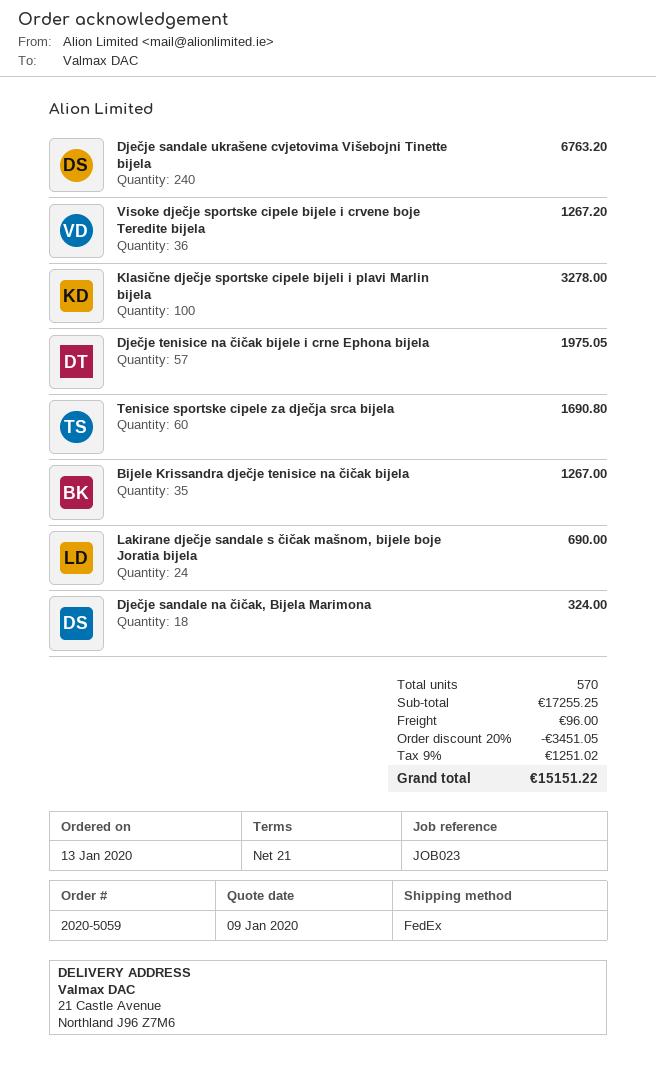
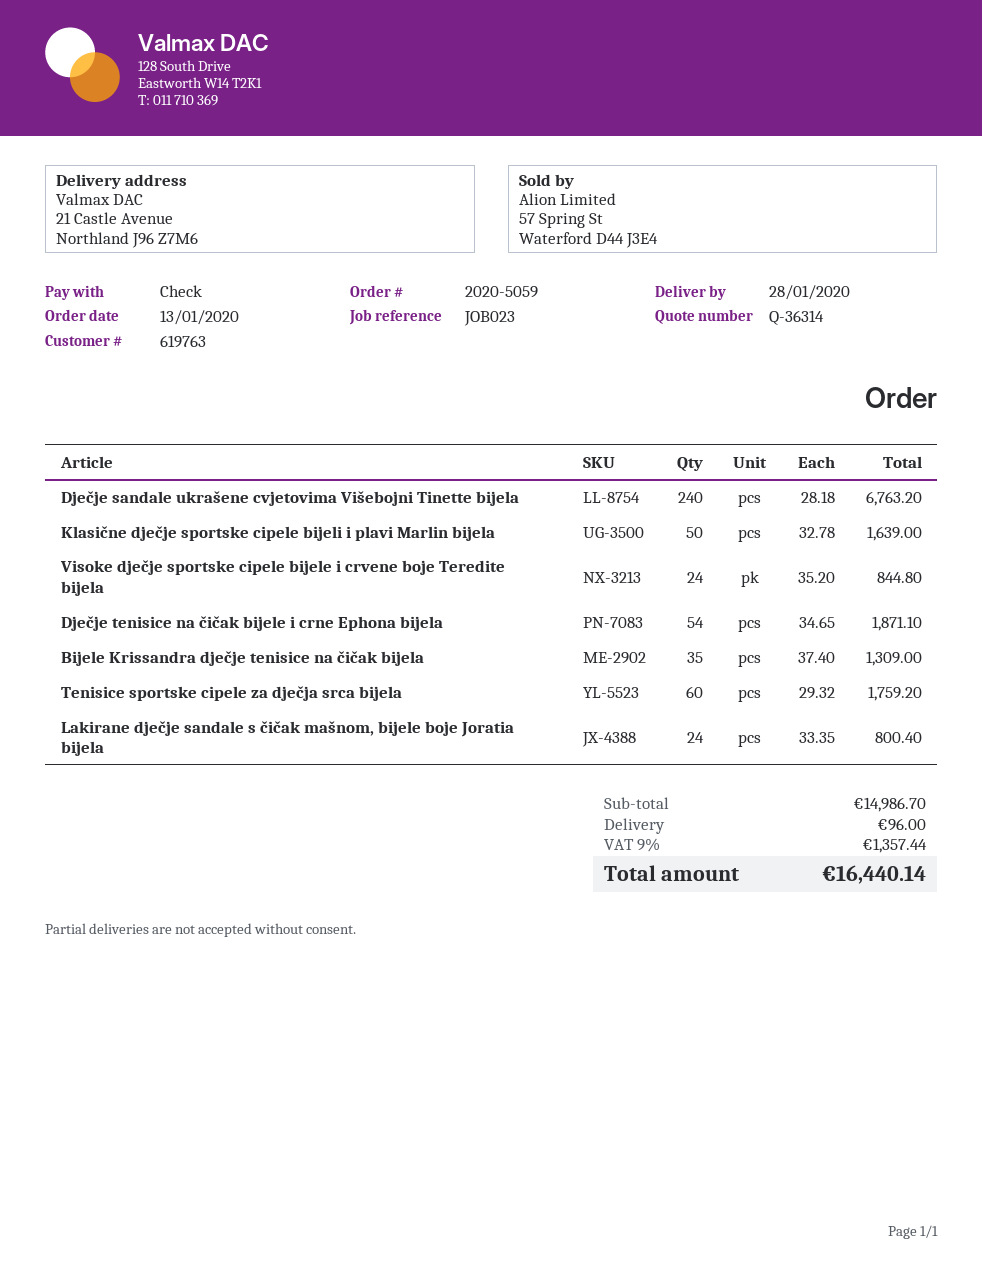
Visoke dječje sportske cipele bijele i crvene boje Teredite bijela: 36 for 1267.20 -> 24 for 844.80
Klasične dječje sportske cipele bijeli i plavi Marlin bijela: 100 for 3278.00 -> 50 for 1639.00
Dječje tenisice na čičak bijele i crne Ephona bijela: 57 for 1975.05 -> 54 for 1871.10
Tenisice sportske cipele za dječja srca bijela: 60 for 1690.80 -> 60 for 1759.20
Bijele Krissandra dječje tenisice na čičak bijela: 35 for 1267.00 -> 35 for 1309.00
Lakirane dječje sandale s čičak mašnom, bijele boje Joratia bijela: 24 for 690.00 -> 24 for 800.40
Dječje sandale na čičak, Bijela Marimona: 18 for 324.00 -> none
subtotal: 17255.25 -> 14986.70
discount: 20% = 3451.05 -> none
tax: 9% = 1251.02 -> 9% = 1357.44
total: 15151.22 -> 16440.14

